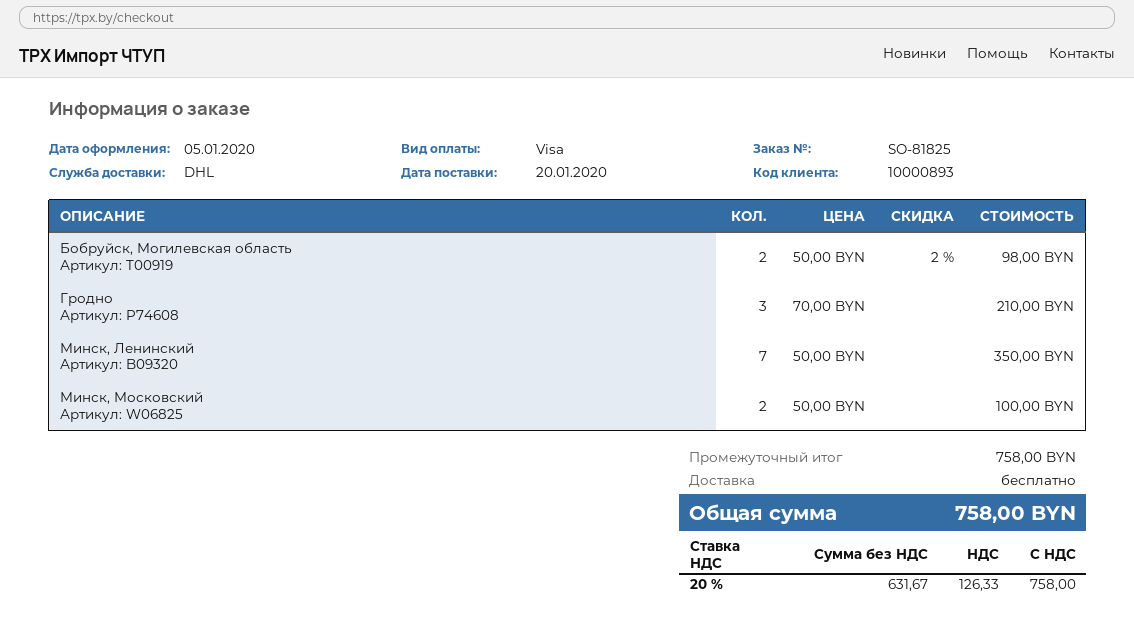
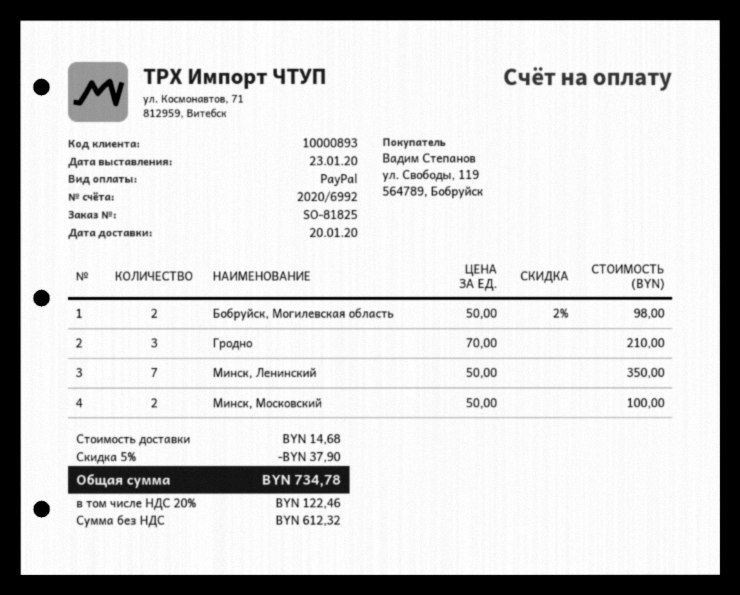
payment method: Visa -> PayPal
discount: none -> 5% = 37.90
shipping: 0.00 -> 14.68
net: 631.67 -> 612.32
tax: 20% = 126.33 -> 20% = 122.46
total: 758.00 -> 734.78

